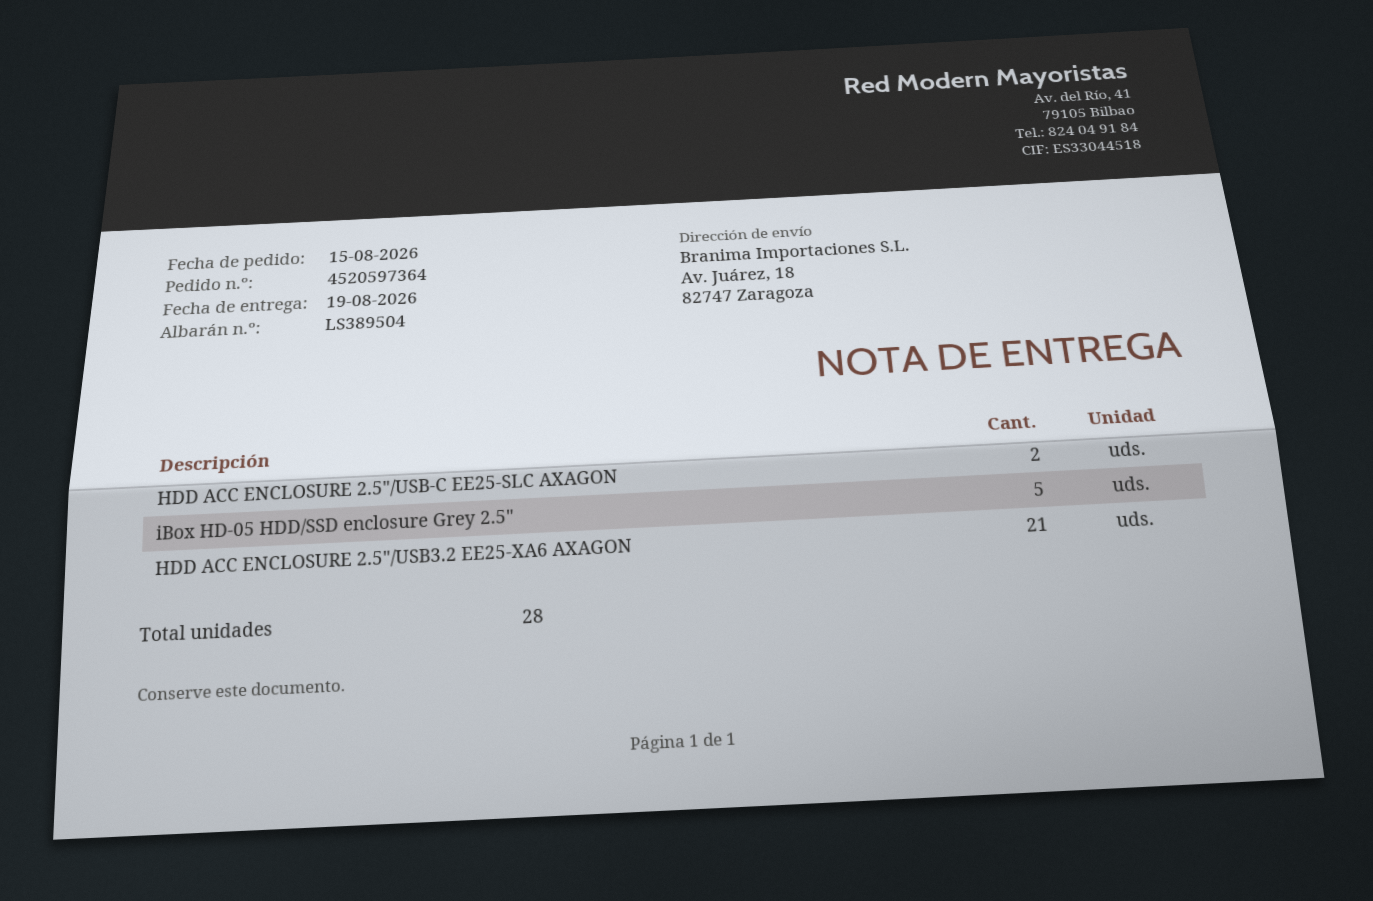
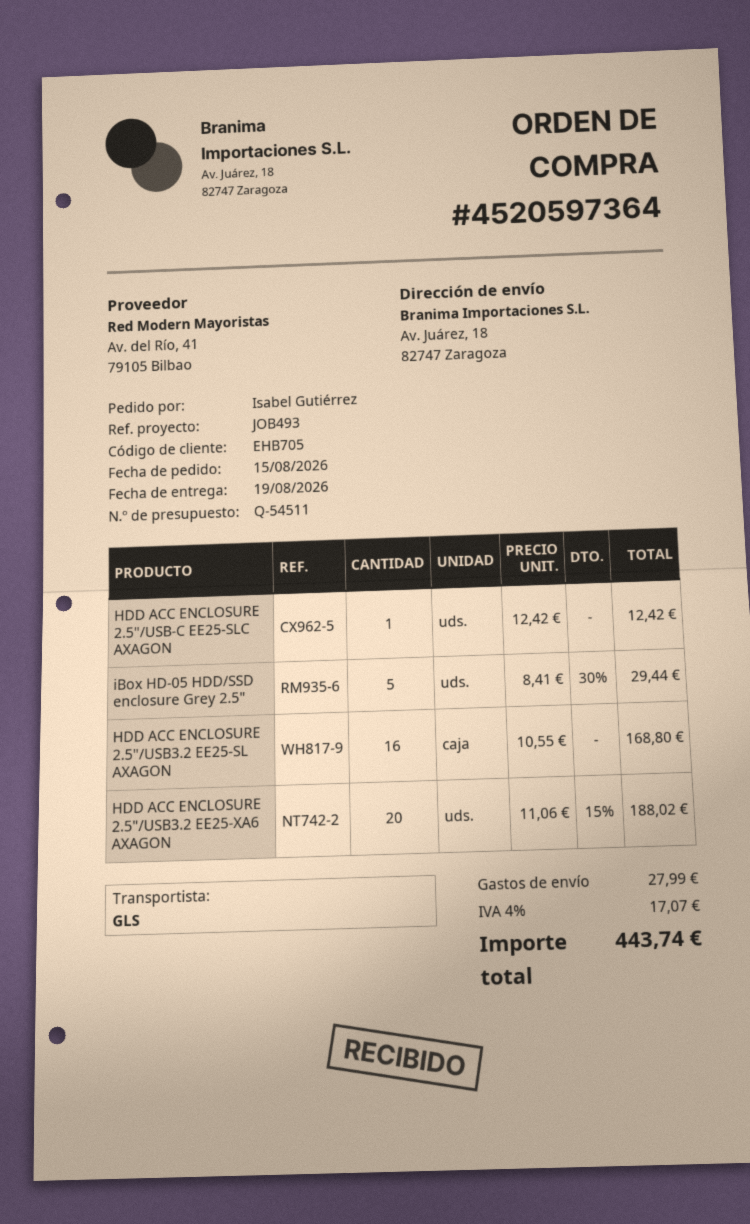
HDD ACC ENCLOSURE 2.5"/USB-C EE25-SLC AXAGON: 2 -> 1
HDD ACC ENCLOSURE 2.5"/USB3.2 EE25-XA6 AXAGON: 21 -> 20
HDD ACC ENCLOSURE 2.5"/USB3.2 EE25-SL AXAGON: none -> 16

